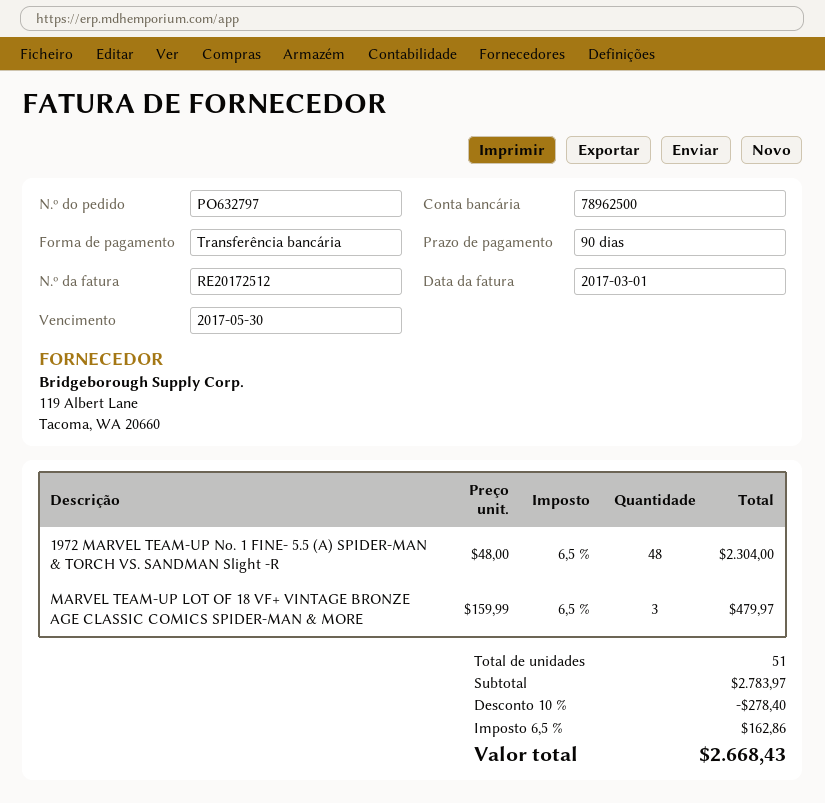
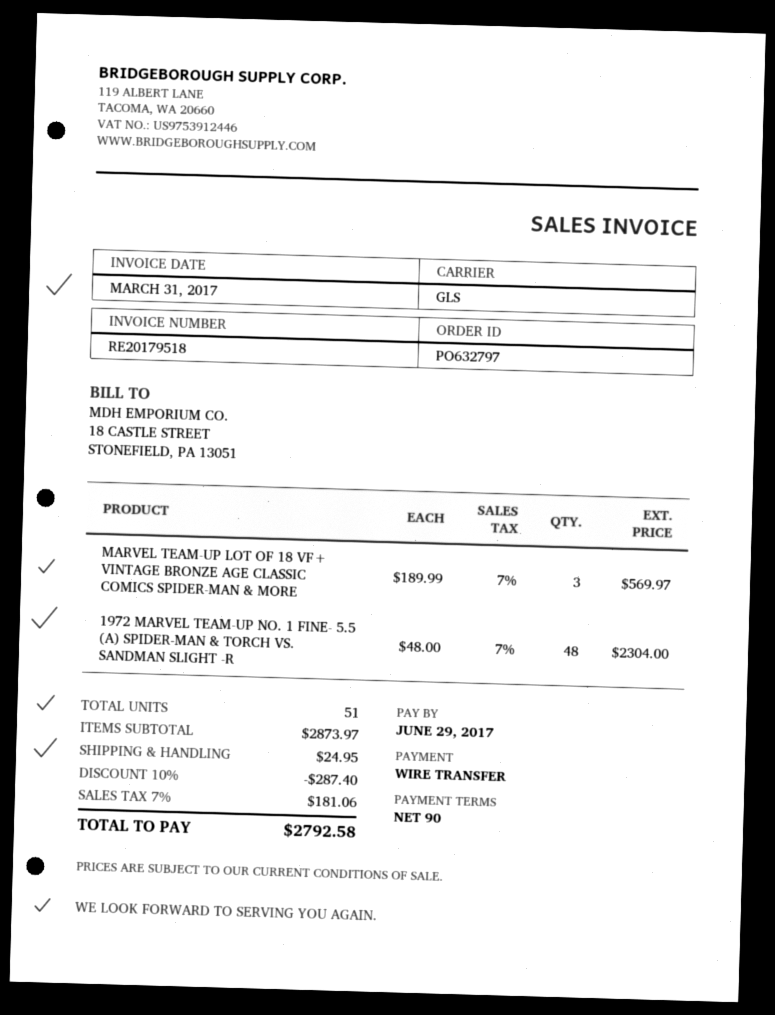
invoice number: RE20172512 -> RE20179518
invoice date: 2017-03-01 -> 2017-03-31
due date: 2017-05-30 -> 2017-06-29
MARVEL TEAM-UP LOT OF 18 VF+ VINTAGE BRONZE AGE CLASSIC COMICS SPIDER-MAN & MORE: 3 x 159.99 = 479.97 -> 3 x 189.99 = 569.97
subtotal: 2783.97 -> 2873.97
discount: 10% = 278.40 -> 10% = 287.40
shipping: none -> 24.95
tax: 6.5% = 162.86 -> 7% = 181.06
total: 2668.43 -> 2792.58

